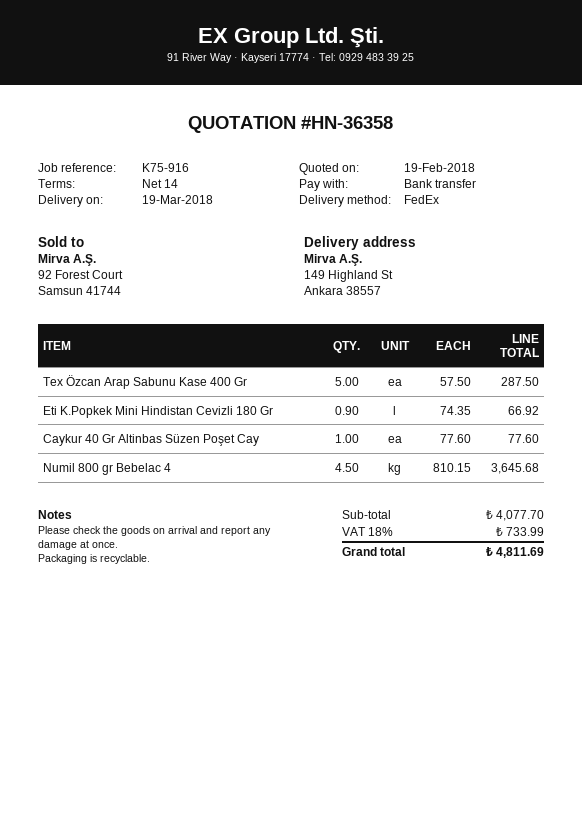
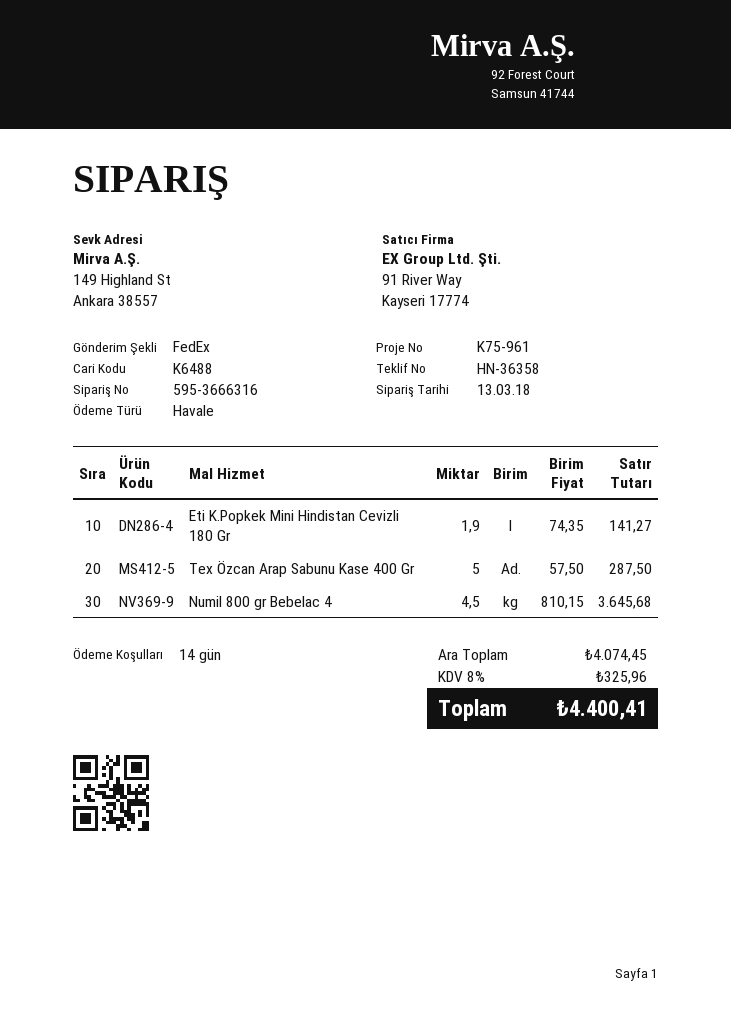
reference: K75-916 -> K75-961
Eti K.Popkek Mini Hindistan Cevizli 180 Gr: 0.9 x 74.35 = 66.92 -> 1.9 x 74.35 = 141.27
Caykur 40 Gr Altinbas Süzen Poşet Cay: 1 x 77.60 = 77.60 -> none
subtotal: 4077.70 -> 4074.45
tax: 18% = 733.99 -> 8% = 325.96
total: 4811.69 -> 4400.41

